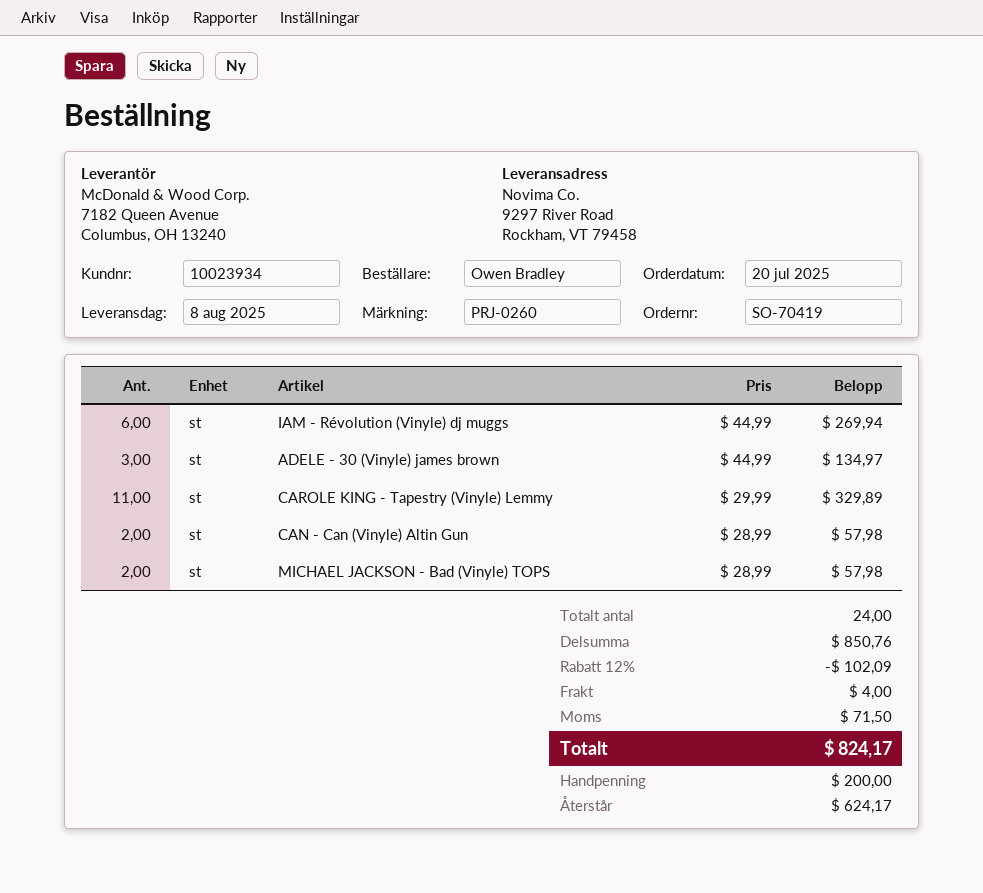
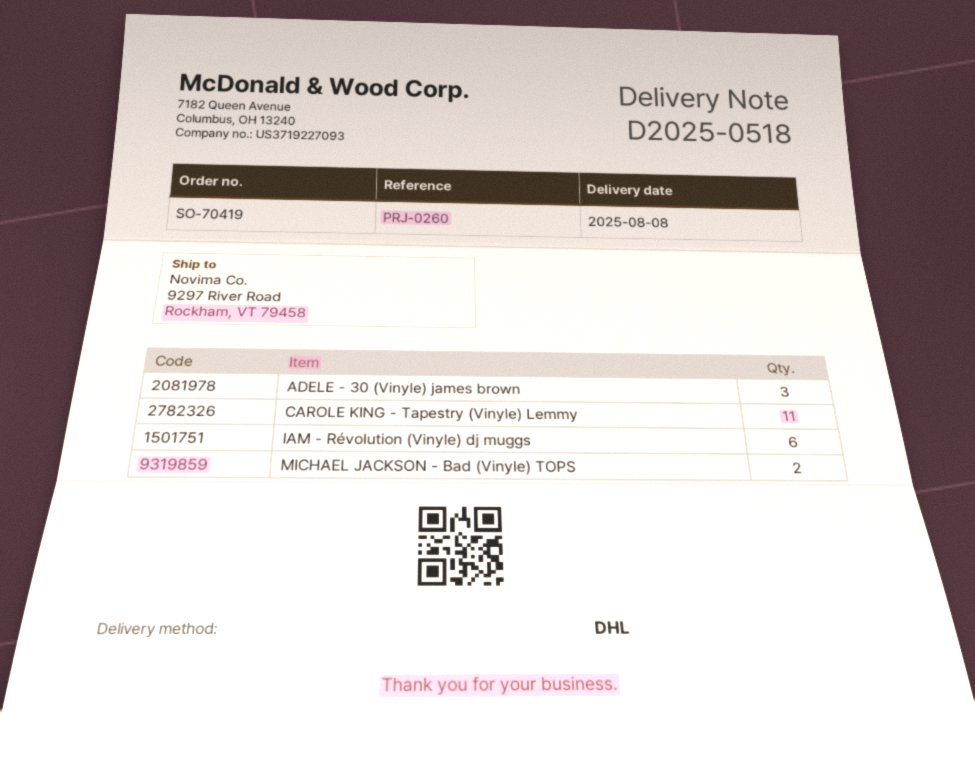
CAN - Can (Vinyle) Altin Gun: 2 -> none

